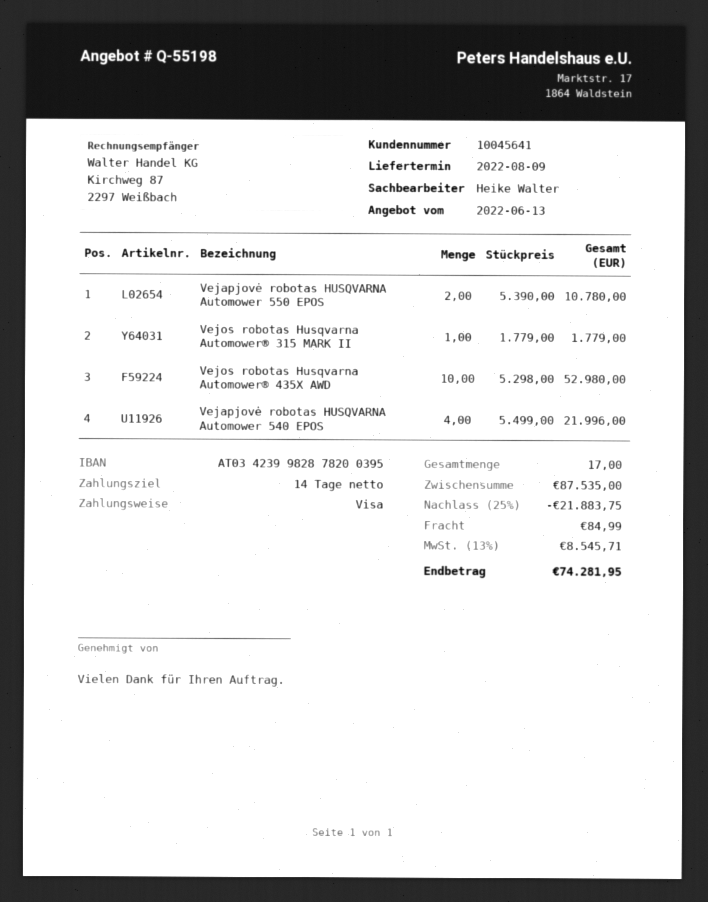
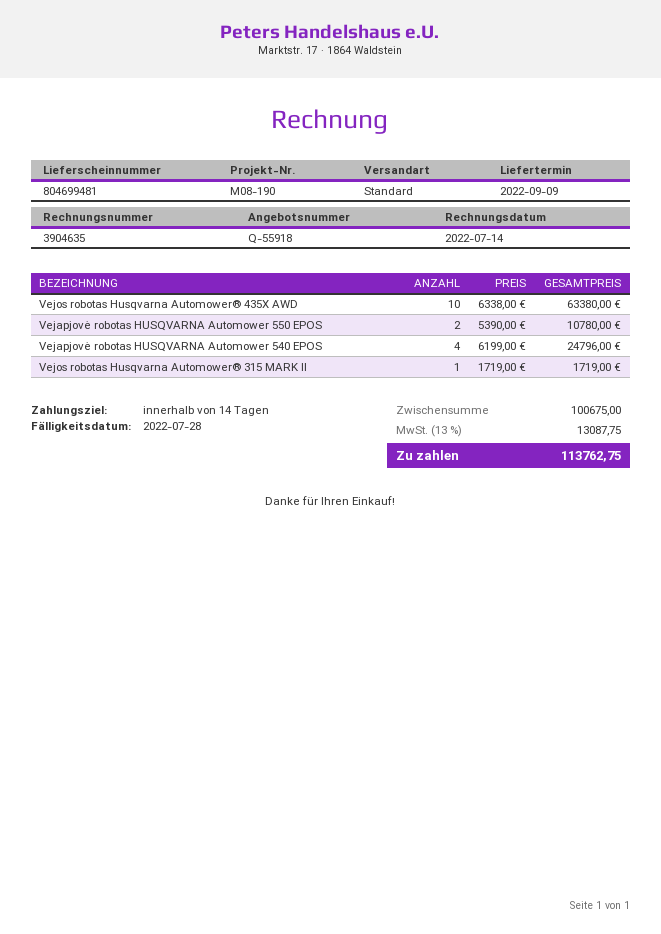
quote number: Q-55198 -> Q-55918
delivery date: 2022-08-09 -> 2022-09-09
Vejos robotas Husqvarna Automower® 315 MARK II: 1 x 1779.00 = 1779.00 -> 1 x 1719.00 = 1719.00
Vejos robotas Husqvarna Automower® 435X AWD: 10 x 5298.00 = 52980.00 -> 10 x 6338.00 = 63380.00
Vejapjovė robotas HUSQVARNA Automower 540 EPOS: 4 x 5499.00 = 21996.00 -> 4 x 6199.00 = 24796.00
subtotal: 87535.00 -> 100675.00
discount: 25% = 21883.75 -> none
shipping: 84.99 -> none
tax: 13% = 8545.71 -> 13% = 13087.75
total: 74281.95 -> 113762.75

